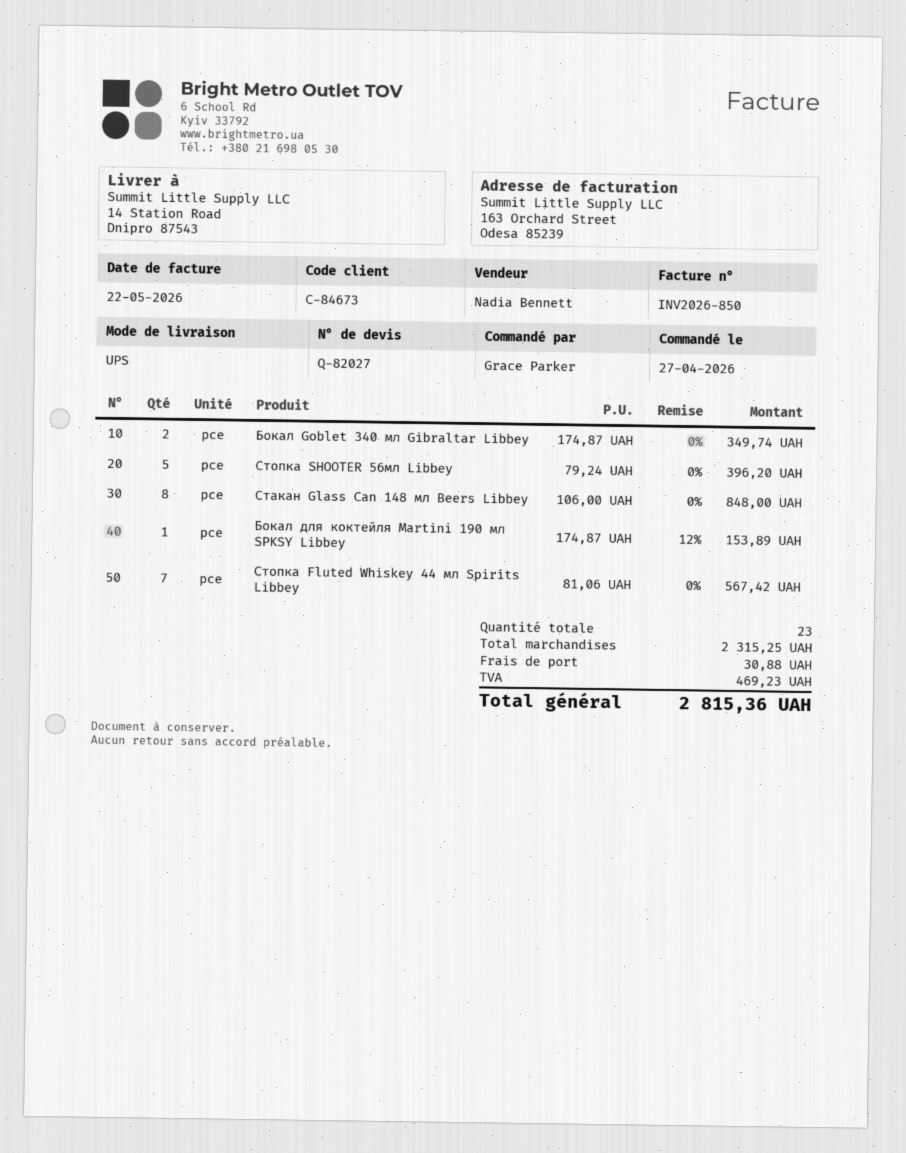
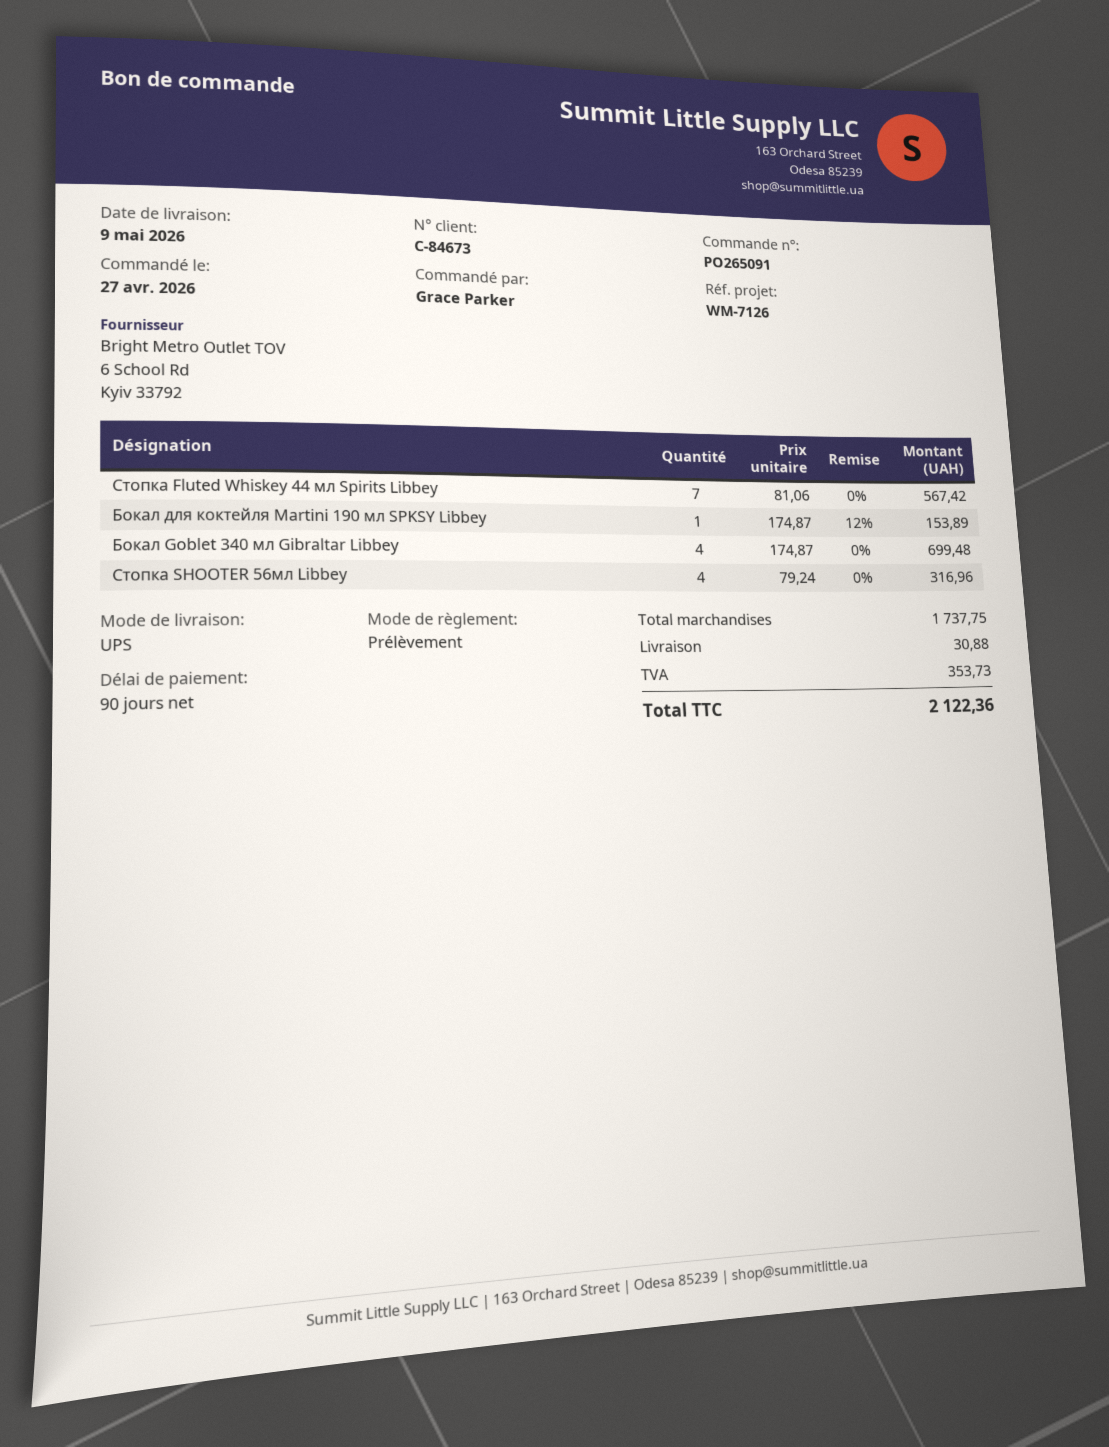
Бокал Goblet 340 мл Gibraltar Libbey: 2 x 174.87 = 349.74 -> 4 x 174.87 = 699.48
Стопка SHOOTER 56мл Libbey: 5 x 79.24 = 396.20 -> 4 x 79.24 = 316.96
Стакан Glass Can 148 мл Beers Libbey: 8 x 106.00 = 848.00 -> none
subtotal: 2315.25 -> 1737.75
tax: 469.23 -> 353.73
total: 2815.36 -> 2122.36

